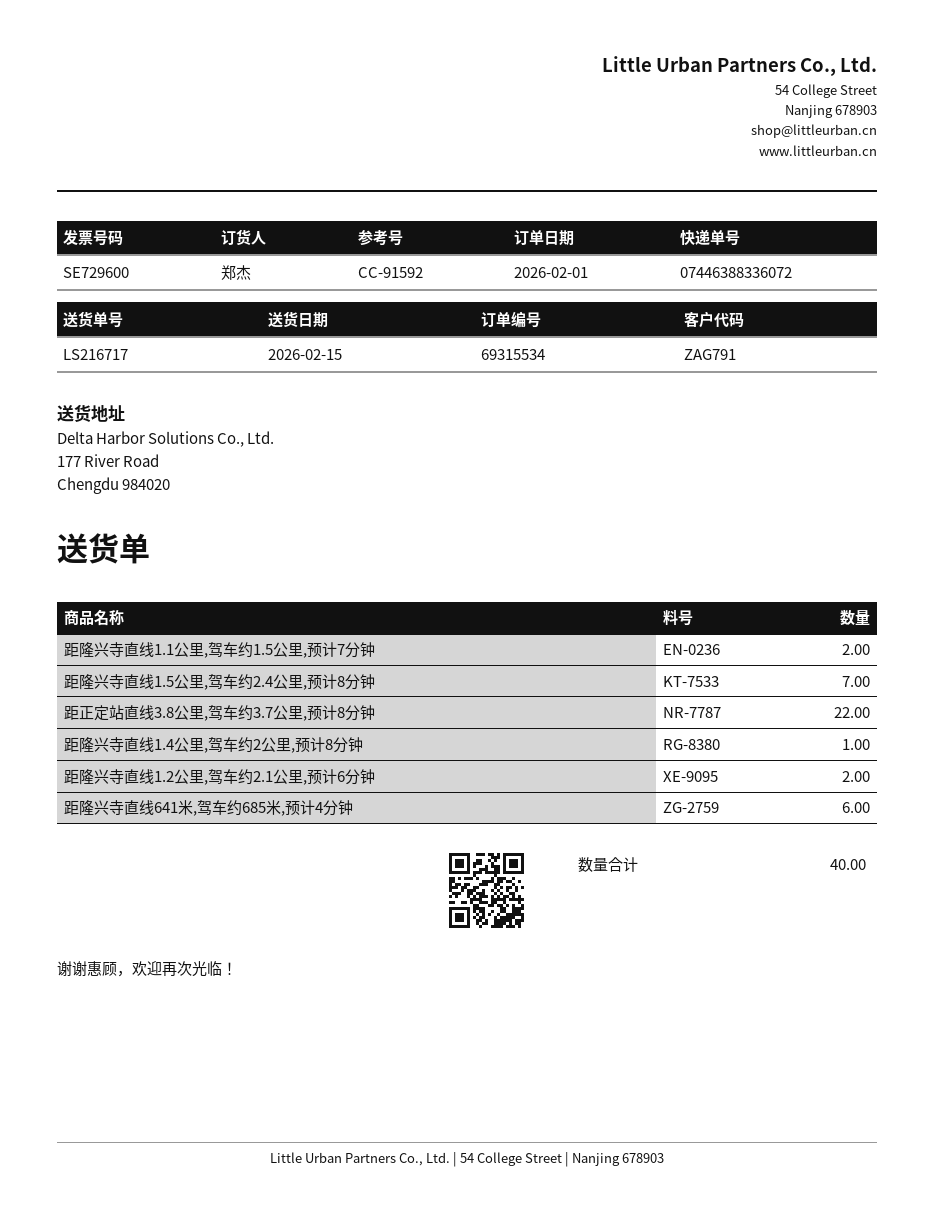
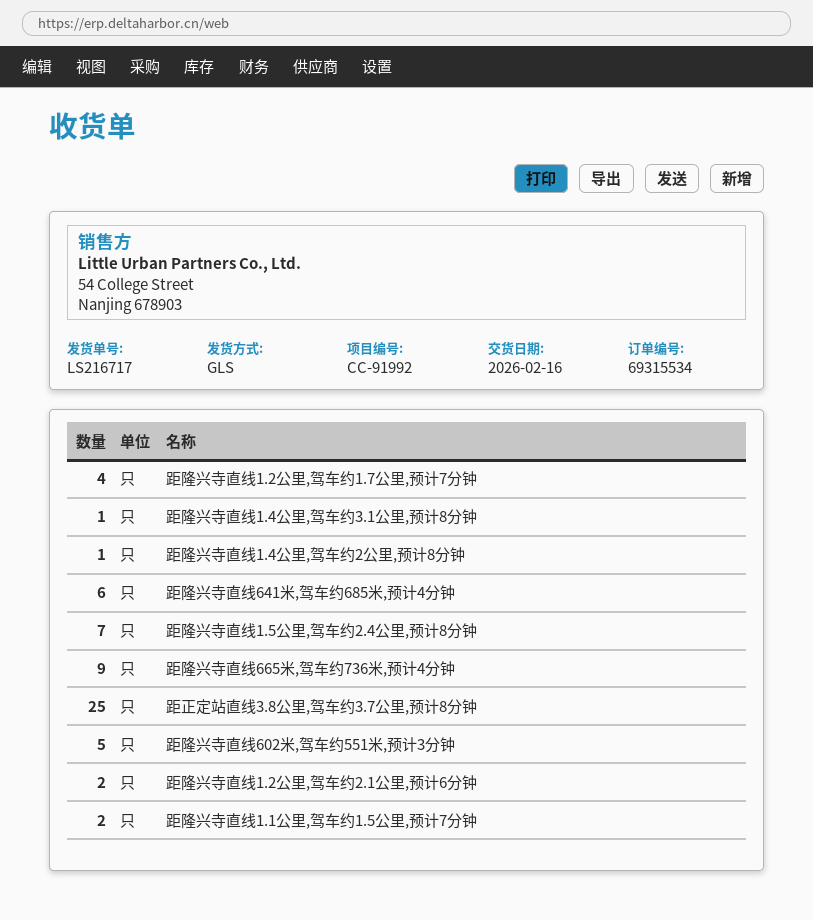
delivery date: 2026-02-15 -> 2026-02-16
reference: CC-91592 -> CC-91992
距正定站直线3.8公里,驾车约3.7公里,预计8分钟: 22 -> 25
距隆兴寺直线1.2公里,驾车约1.7公里,预计7分钟: none -> 4
距隆兴寺直线1.4公里,驾车约3.1公里,预计8分钟: none -> 1
距隆兴寺直线665米,驾车约736米,预计4分钟: none -> 9
距隆兴寺直线602米,驾车约551米,预计3分钟: none -> 5

